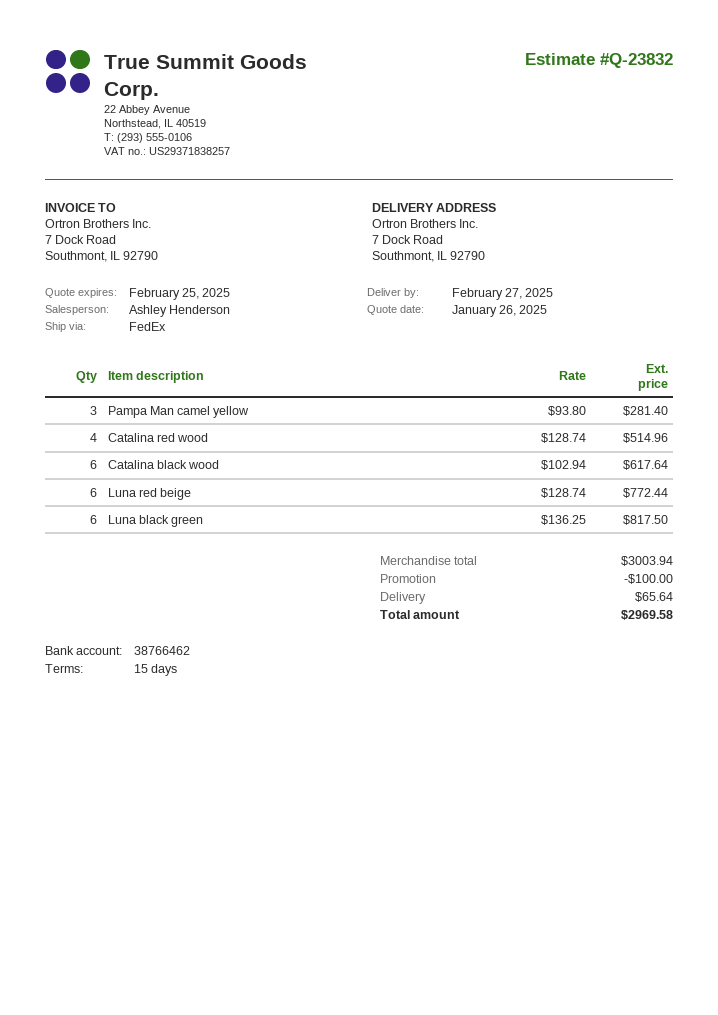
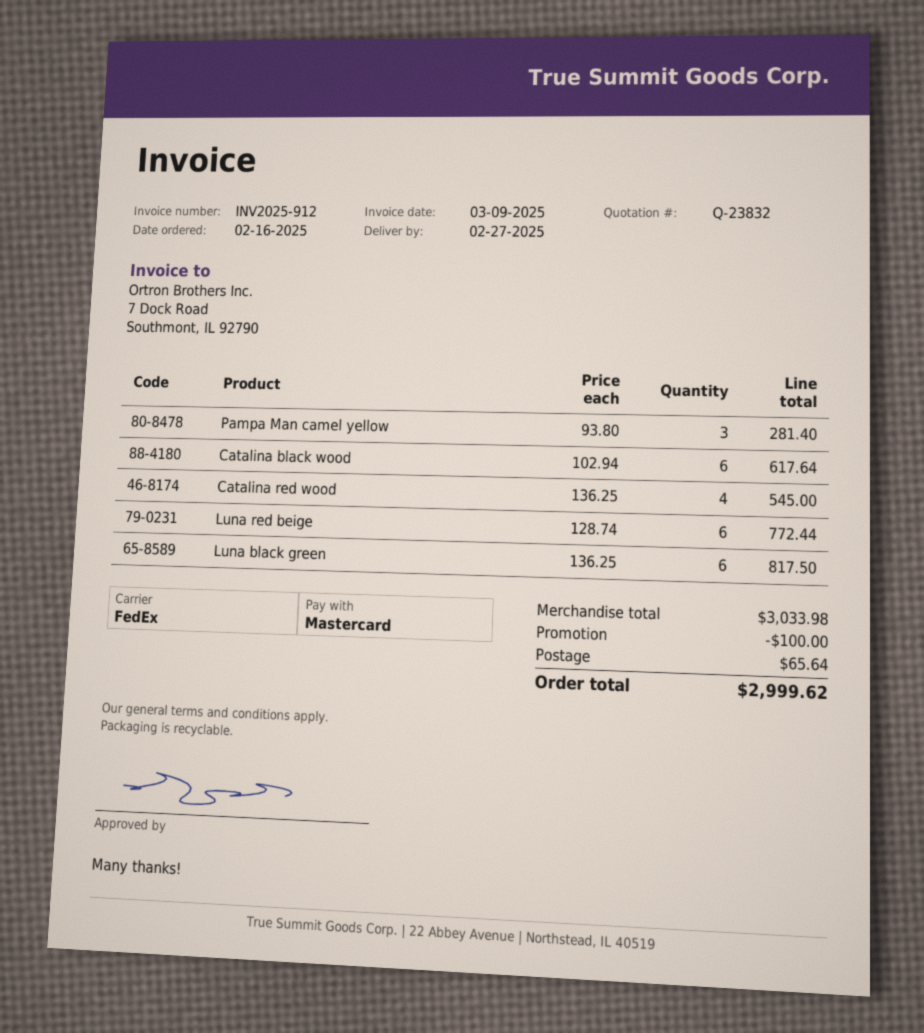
Catalina red wood: 4 x 128.74 = 514.96 -> 4 x 136.25 = 545.00
subtotal: 3003.94 -> 3033.98
total: 2969.58 -> 2999.62

